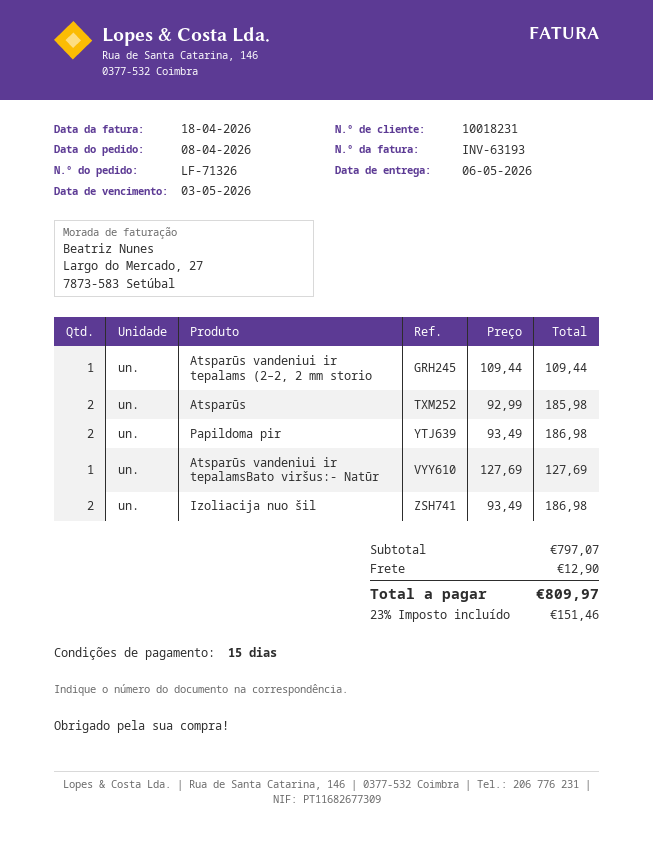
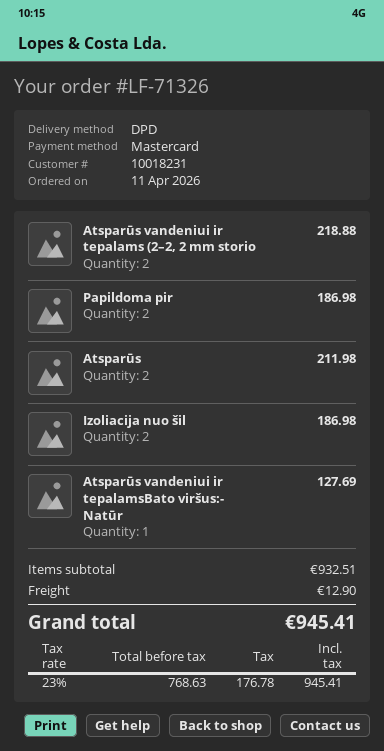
order date: 2026-04-08 -> 2026-04-11
Atsparūs vandeniui ir tepalams (2–2, 2 mm storio: 1 for 109.44 -> 2 for 218.88
Atsparūs: 2 for 185.98 -> 2 for 211.98
subtotal: 797.07 -> 932.51
tax: 23% = 151.46 -> 23% = 176.78
total: 809.97 -> 945.41

